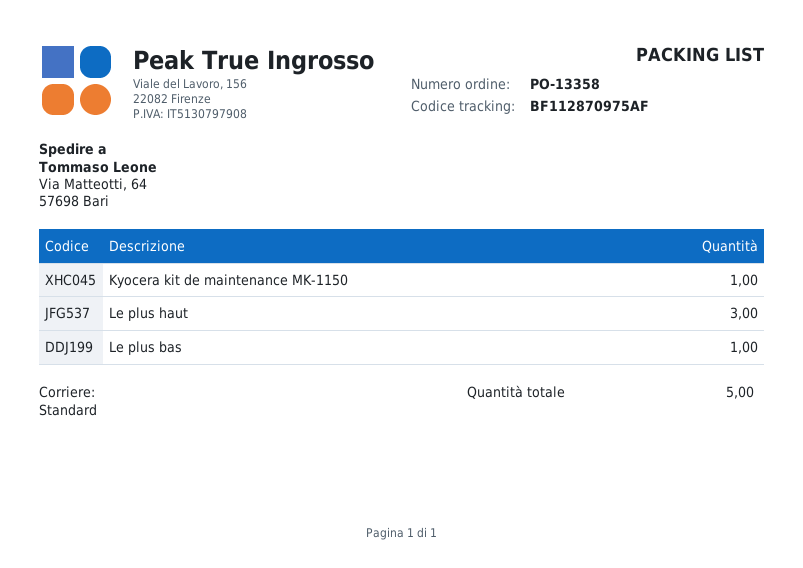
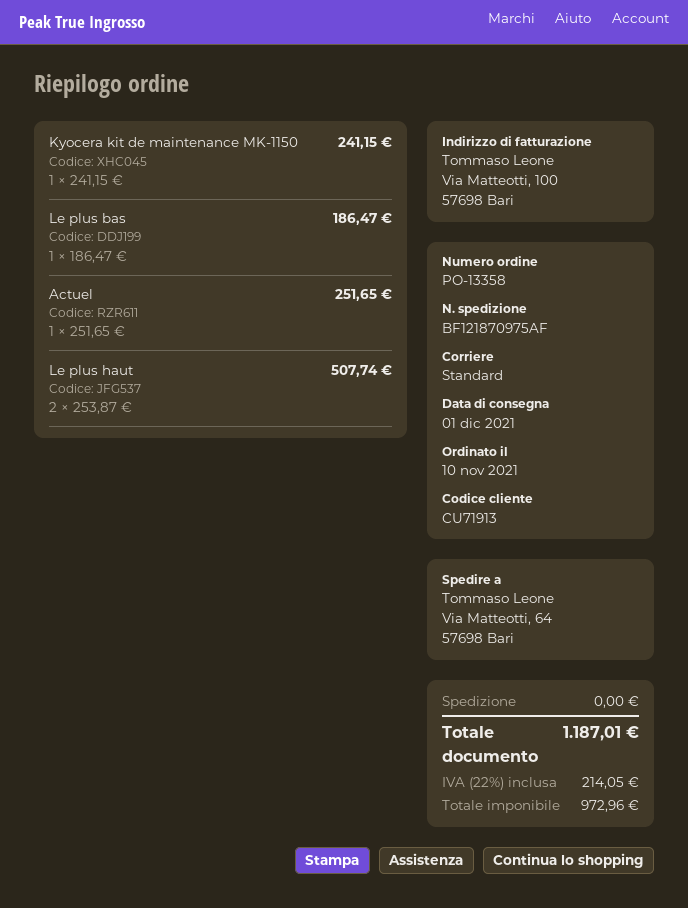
tracking number: BF112870975AF -> BF121870975AF
Le plus haut: 3 -> 2
Actuel: none -> 1

